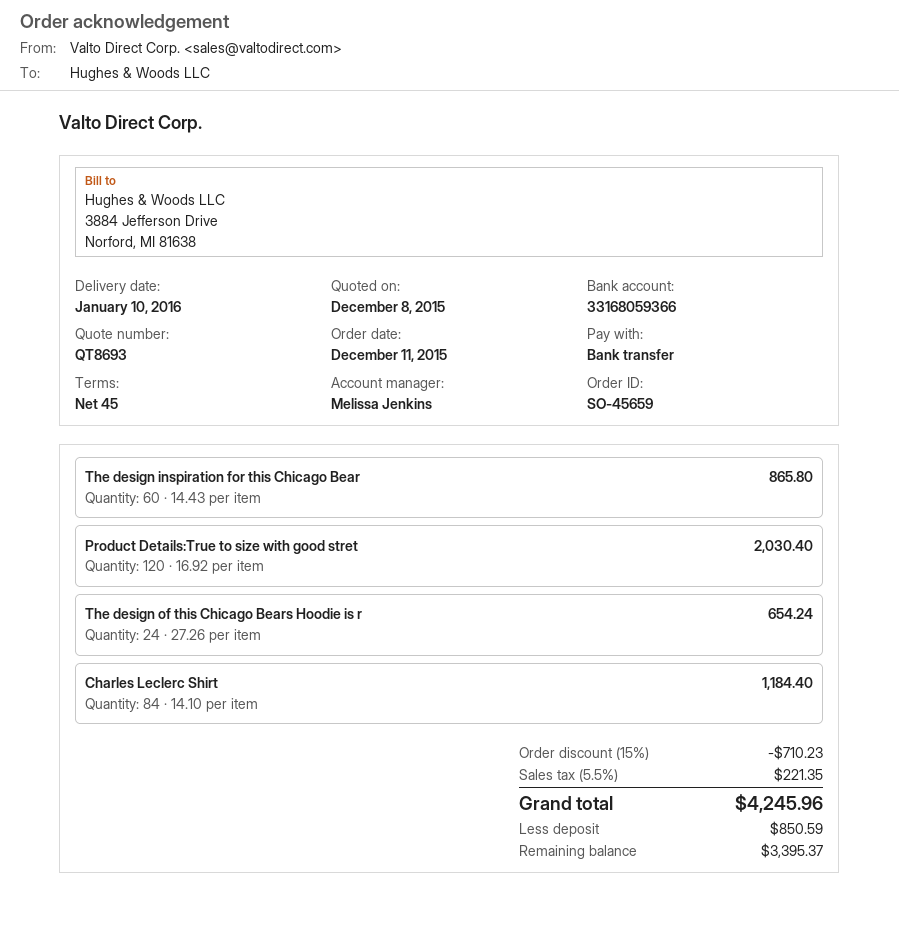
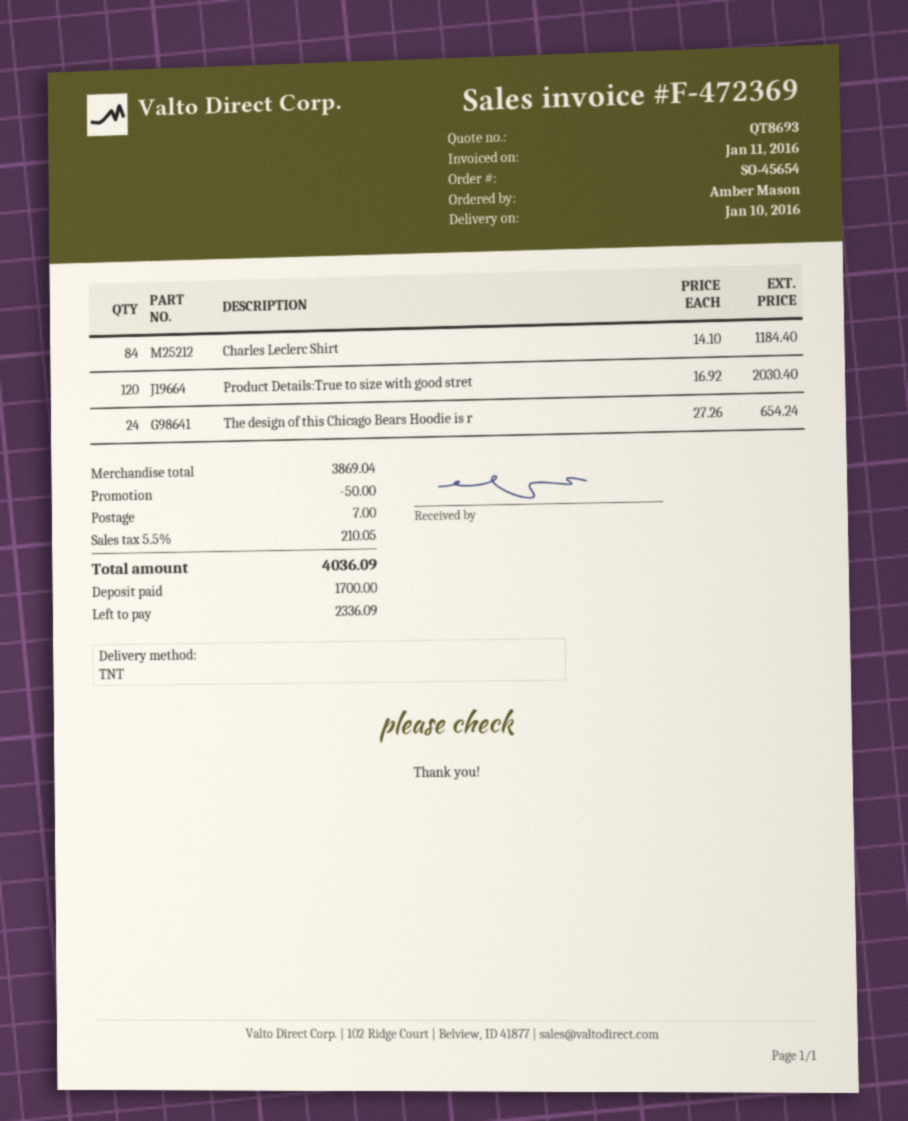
order number: SO-45659 -> SO-45654
The design inspiration for this Chicago Bear: 60 x 14.43 = 865.80 -> none
discount: 710.23 -> 50.00
shipping: none -> 7.00
tax: 5.5% = 221.35 -> 5.5% = 210.05
total: 4245.96 -> 4036.09
deposit: 850.59 -> 1700.00
balance: 3395.37 -> 2336.09

